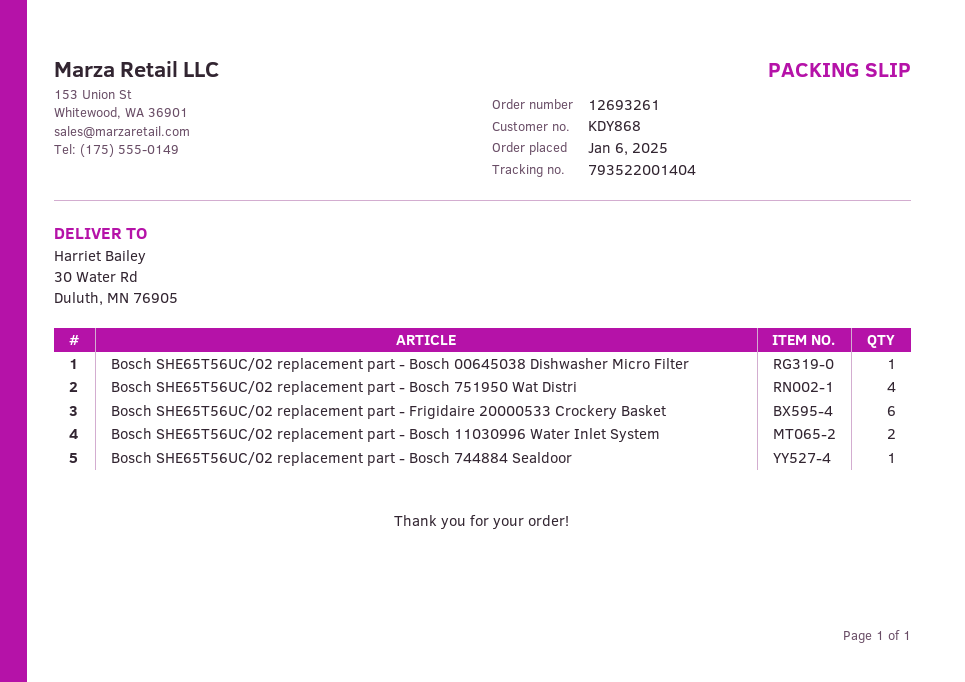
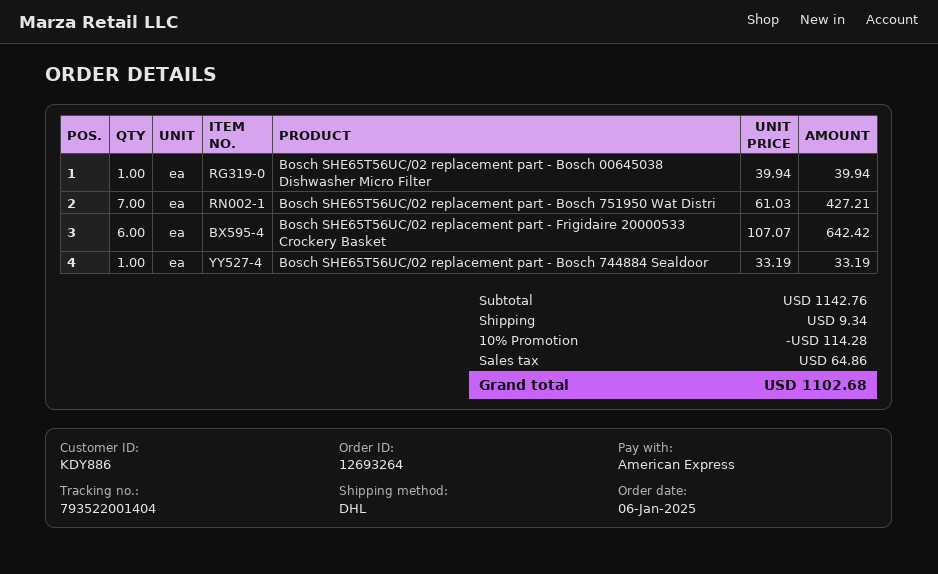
order number: 12693261 -> 12693264
customer number: KDY868 -> KDY886
Bosch SHE65T56UC/02 replacement part - Bosch 751950 Wat Distri: 4 -> 7
Bosch SHE65T56UC/02 replacement part - Bosch 11030996 Water Inlet System: 2 -> none

